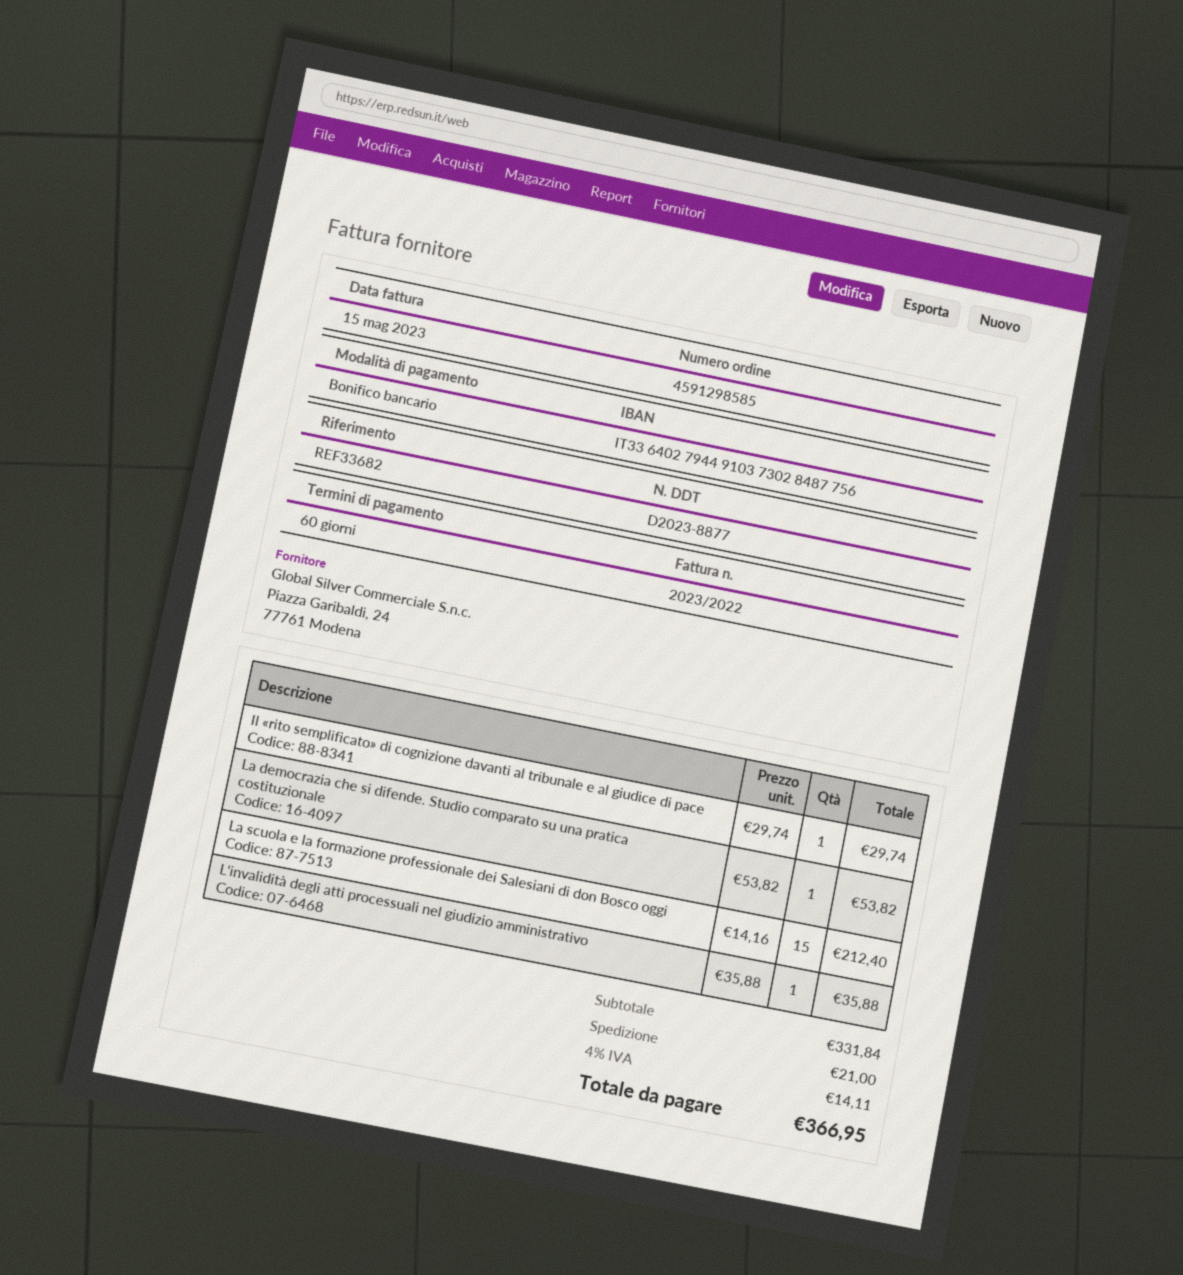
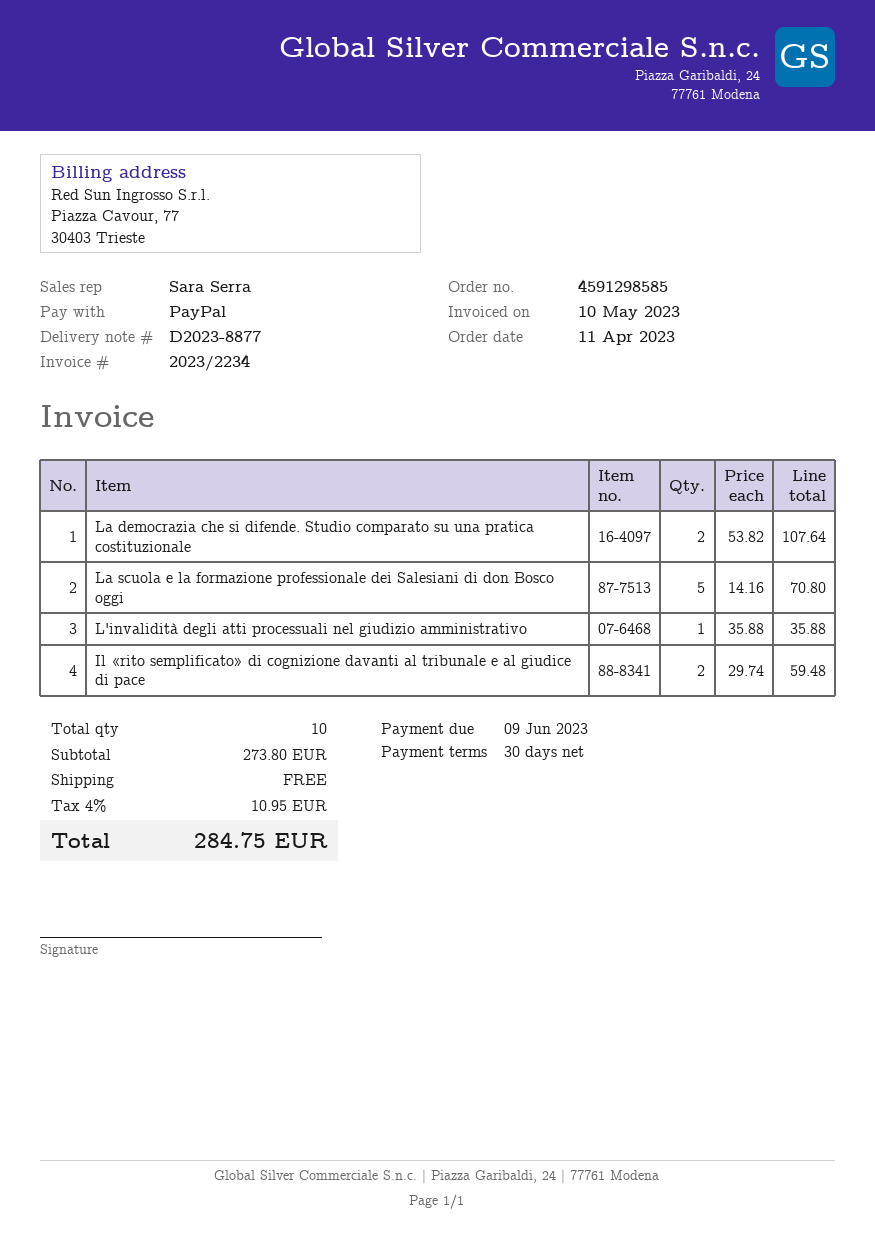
invoice number: 2023/2022 -> 2023/2234
invoice date: 2023-05-15 -> 2023-05-10
payment terms: 60 days -> 30 days
payment method: bank transfer -> PayPal
Il «rito semplificato» di cognizione davanti al tribunale e al giudice di pace: 1 x 29.74 = 29.74 -> 2 x 29.74 = 59.48
La democrazia che si difende. Studio comparato su una pratica costituzionale: 1 x 53.82 = 53.82 -> 2 x 53.82 = 107.64
La scuola e la formazione professionale dei Salesiani di don Bosco oggi: 15 x 14.16 = 212.40 -> 5 x 14.16 = 70.80
subtotal: 331.84 -> 273.80
shipping: 21.00 -> 0.00
tax: 4% = 14.11 -> 4% = 10.95
total: 366.95 -> 284.75

